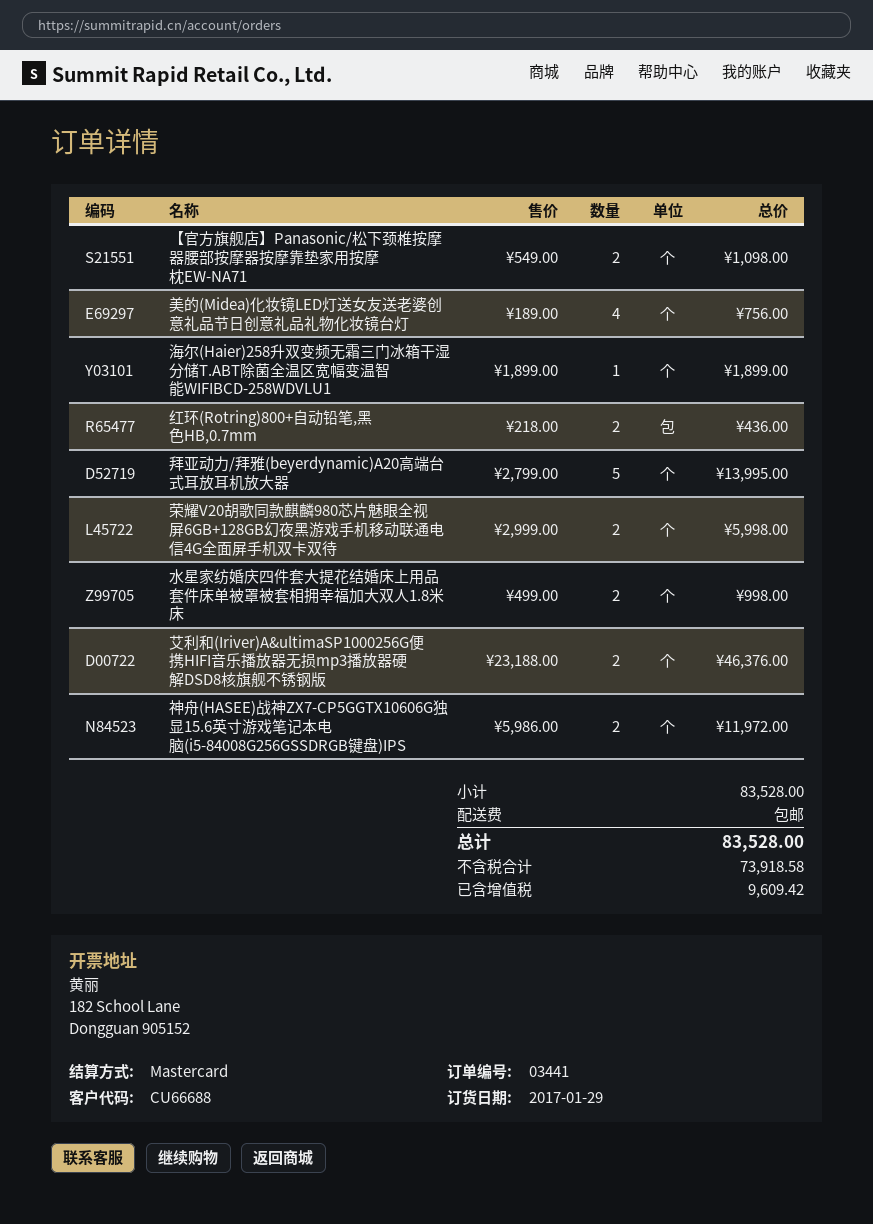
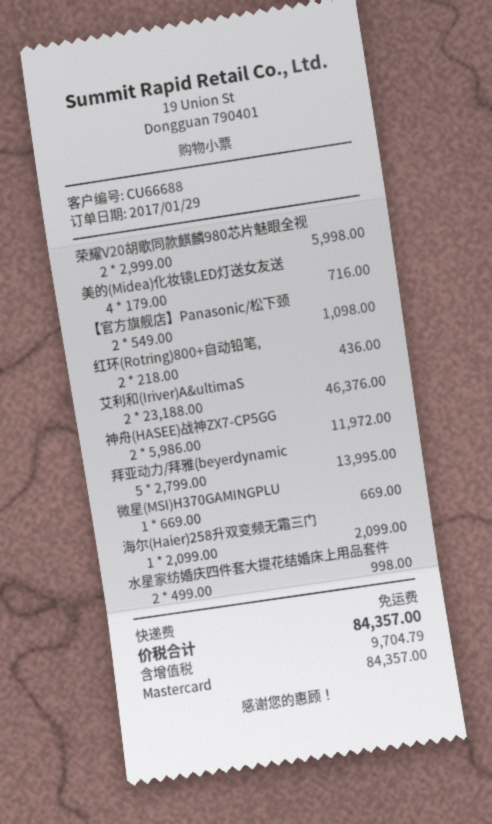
美的(Midea)化妆镜LED灯送女友送老婆创意礼品节日创意礼品礼物化妆镜台灯: 4 x 189.00 = 756.00 -> 4 x 179.00 = 716.00
海尔(Haier)258升双变频无霜三门冰箱干湿分储T.ABT除菌全温区宽幅变温智能WIFIBCD-258WDVLU1: 1 x 1899.00 = 1899.00 -> 1 x 2099.00 = 2099.00
微星(MSI)H370GAMINGPLU: none -> 1 x 669.00 = 669.00
tax: 9609.42 -> 9704.79
total: 83528.00 -> 84357.00

